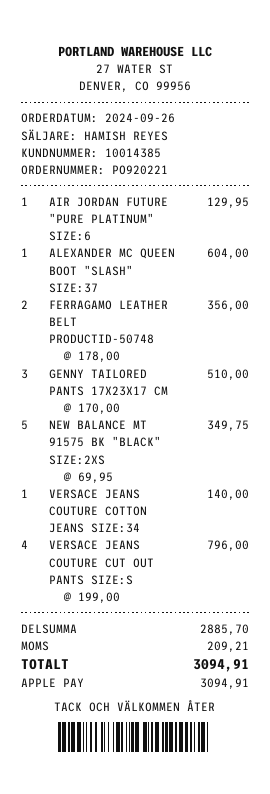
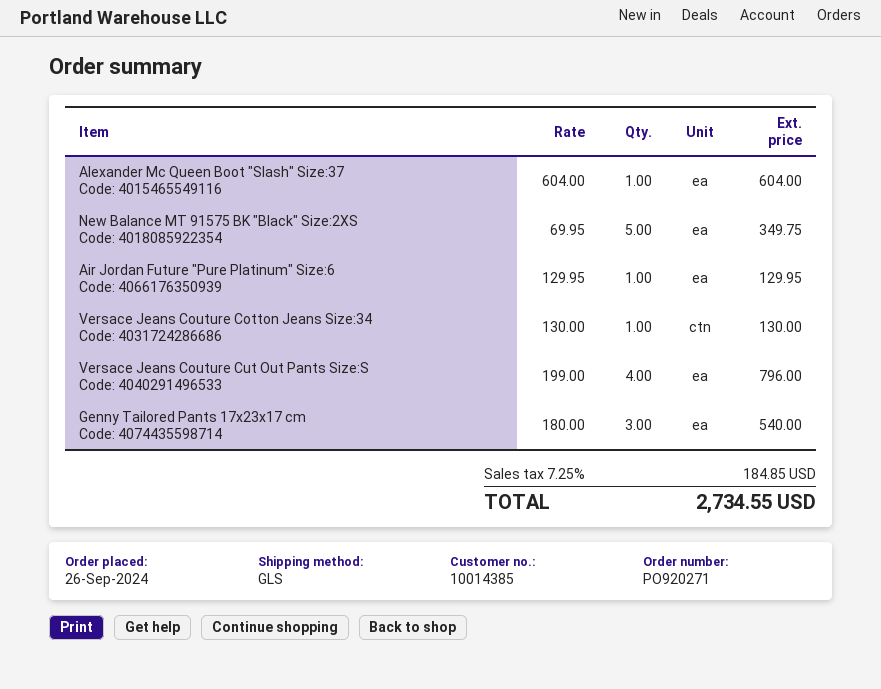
order number: PO920221 -> PO920271
FERRAGAMO LEATHER BELT PRODUCTID-50748: 2 x 178.00 = 356.00 -> none
GENNY TAILORED PANTS 17X23X17 CM: 3 x 170.00 = 510.00 -> 3 x 180.00 = 540.00
VERSACE JEANS COUTURE COTTON JEANS SIZE:34: 1 x 140.00 = 140.00 -> 1 x 130.00 = 130.00
tax: 209.21 -> 184.85
total: 3094.91 -> 2734.55

